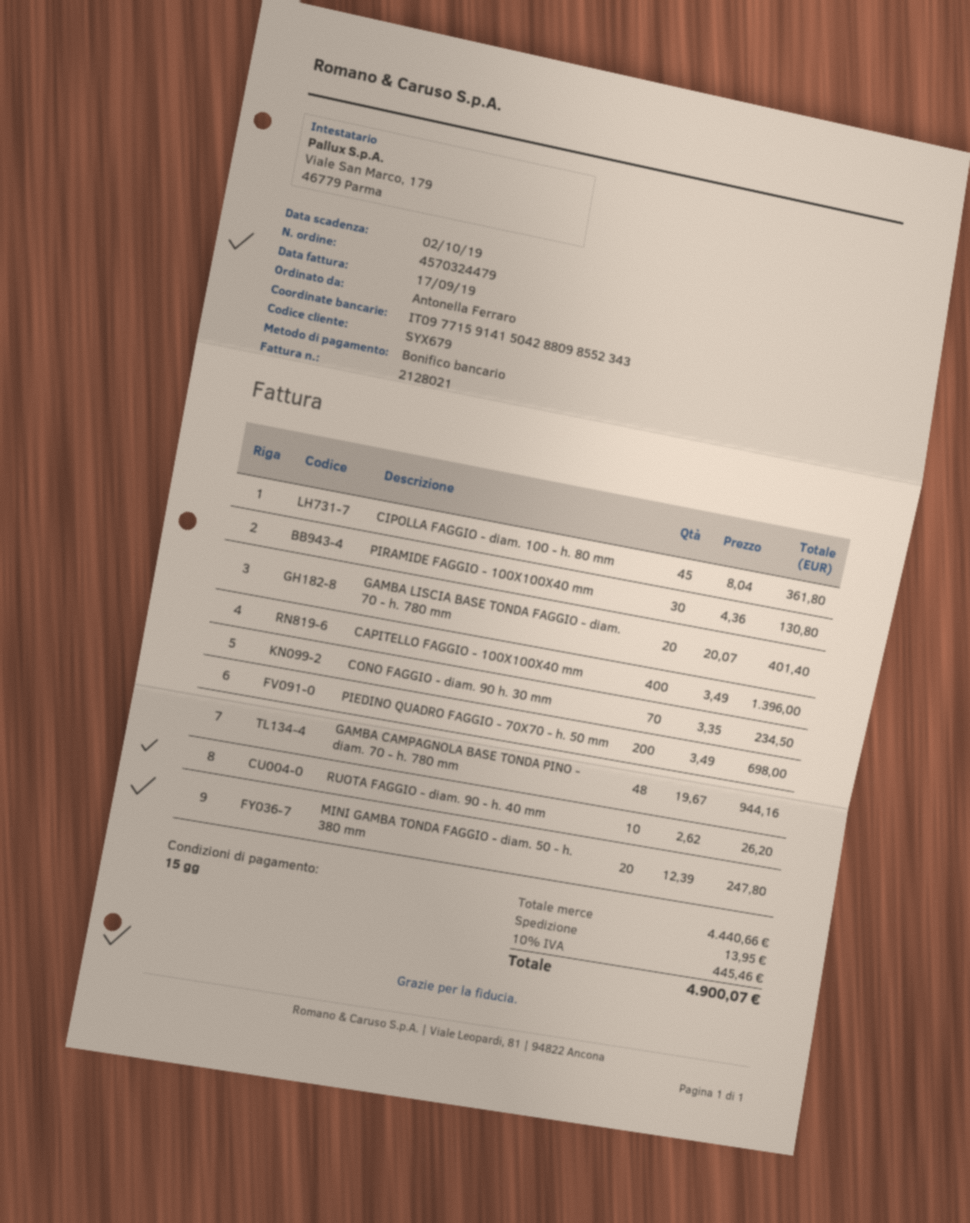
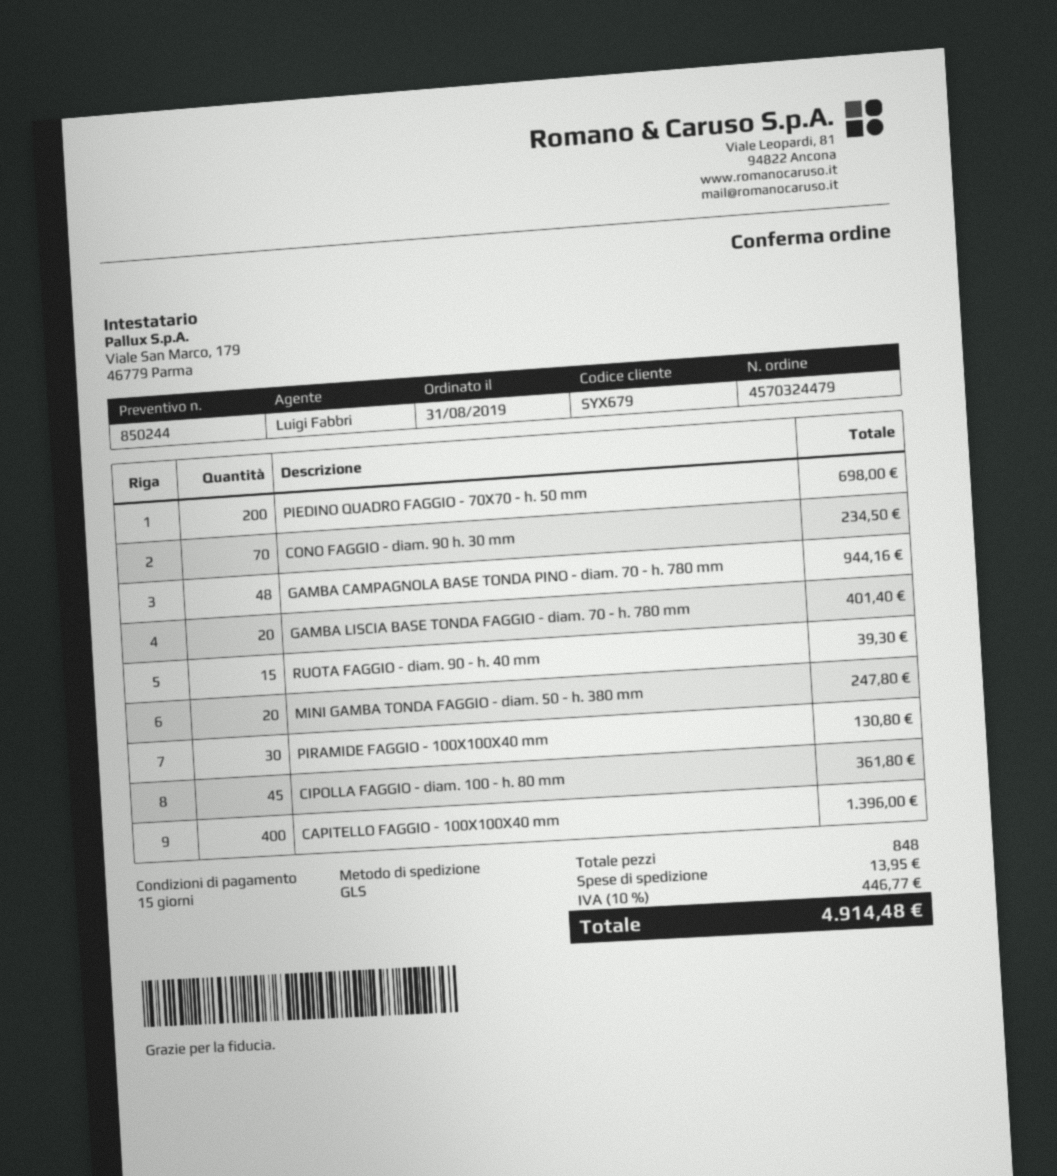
RUOTA FAGGIO - diam. 90 - h. 40 mm: 10 for 26.20 -> 15 for 39.30
tax: 10% = 445.46 -> 10% = 446.77
total: 4900.07 -> 4914.48

